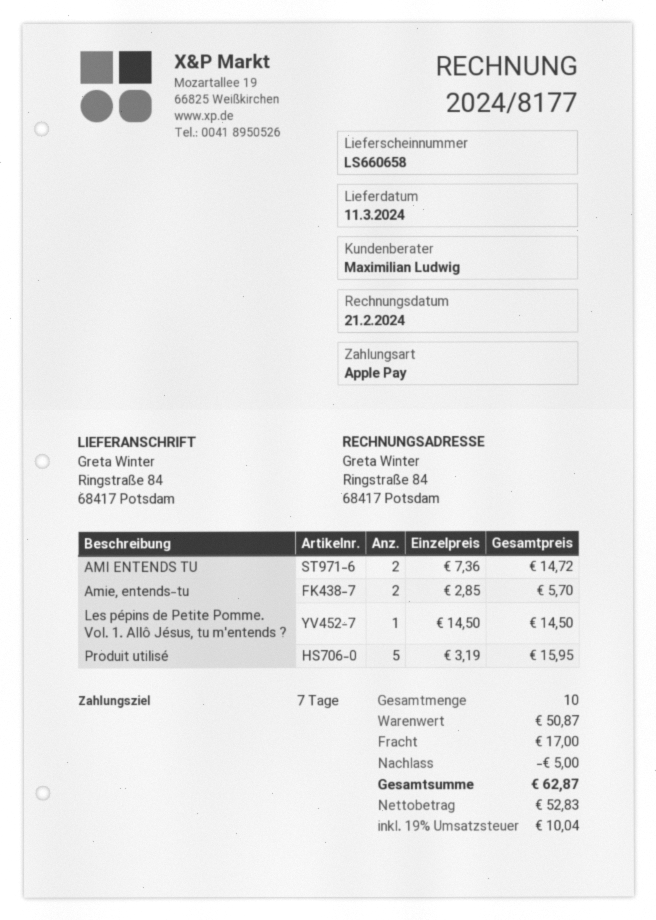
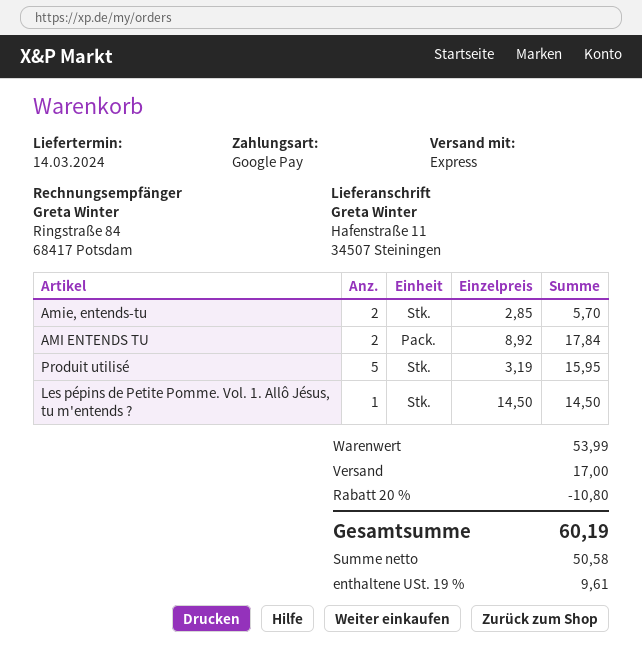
delivery date: 2024-03-11 -> 2024-03-14
payment method: Apple Pay -> Google Pay
ship to: Ringstraße 84, 68417 Potsdam -> Hafenstraße 11, 34507 Steiningen
AMI ENTENDS TU: 2 x 7.36 = 14.72 -> 2 x 8.92 = 17.84
subtotal: 50.87 -> 53.99
discount: 5.00 -> 10.80
net: 52.83 -> 50.58
tax: 19% = 10.04 -> 19% = 9.61
total: 62.87 -> 60.19

